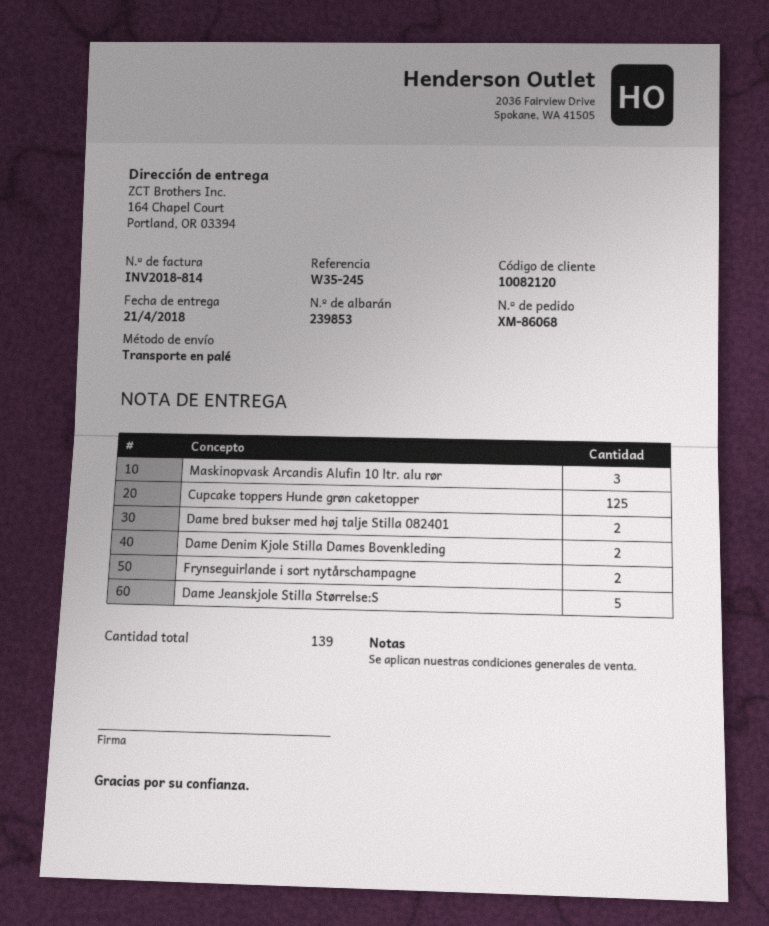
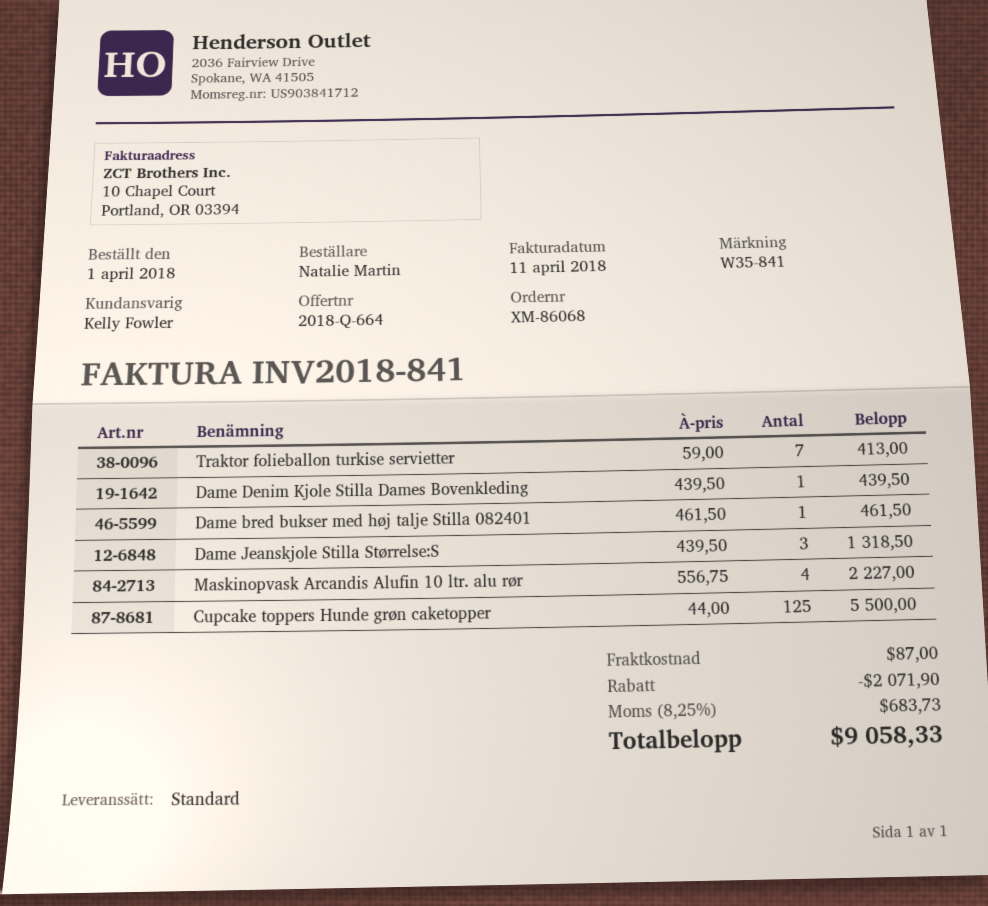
invoice number: INV2018-814 -> INV2018-841
reference: W35-245 -> W35-841
shipping method: pallet freight -> standard
Maskinopvask Arcandis Alufin 10 ltr. alu rør: 3 -> 4
Dame bred bukser med høj talje Stilla 082401: 2 -> 1
Dame Denim Kjole Stilla Dames Bovenkleding: 2 -> 1
Frynseguirlande i sort nytårschampagne: 2 -> none
Dame Jeanskjole Stilla Størrelse:S: 5 -> 3
Traktor folieballon turkise servietter: none -> 7

